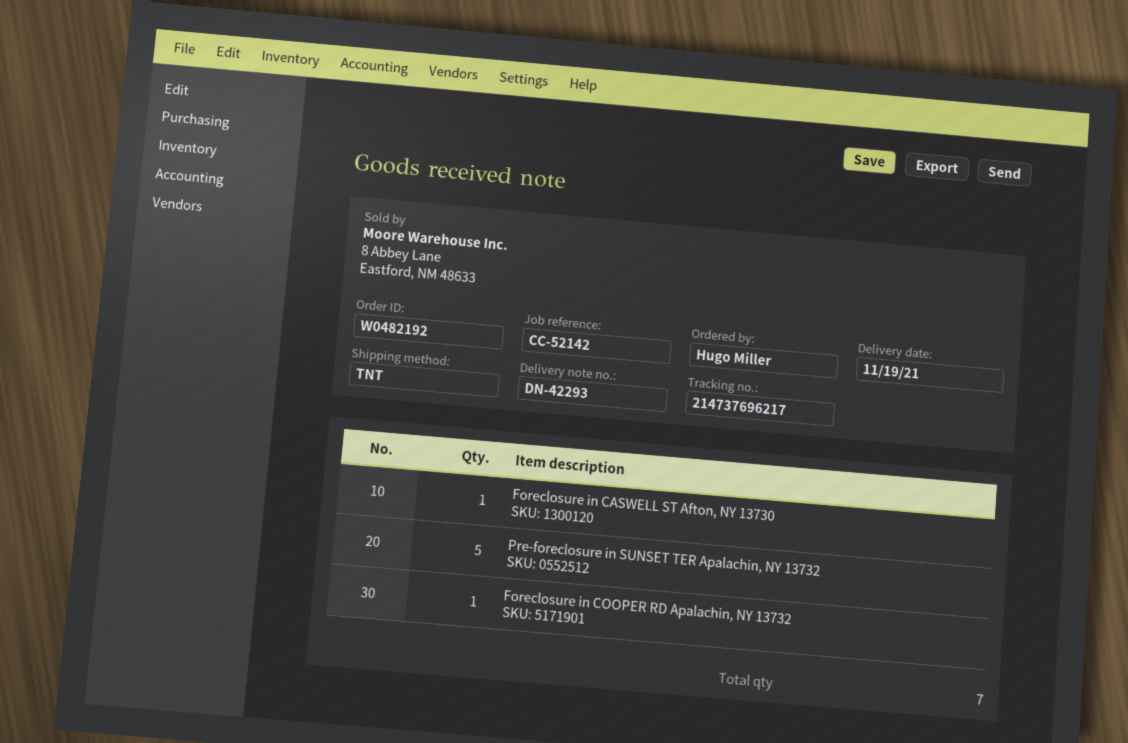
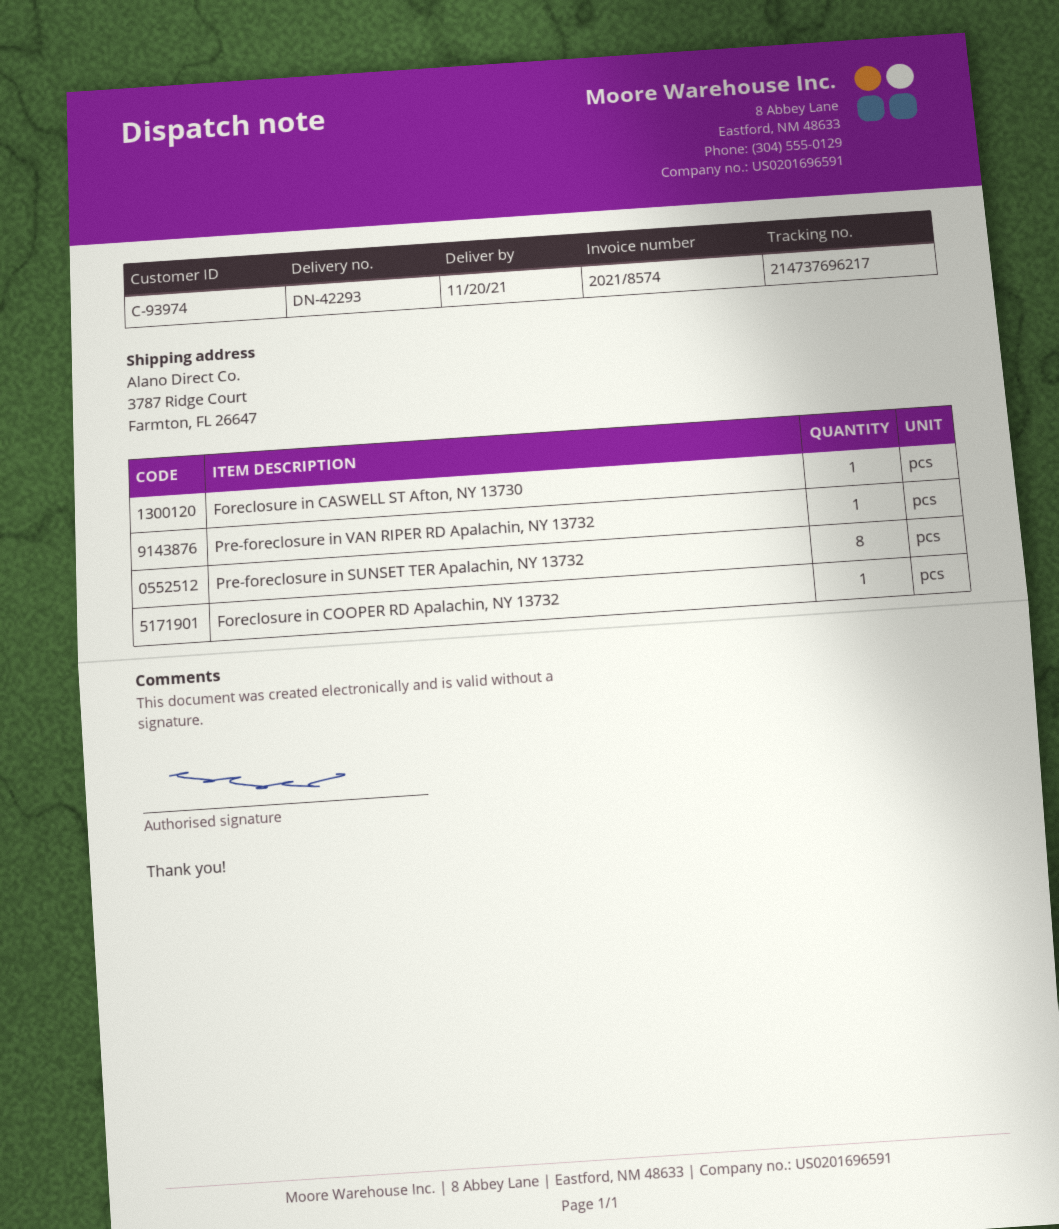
delivery date: 2021-11-19 -> 2021-11-20
Pre-foreclosure in SUNSET TER Apalachin, NY 13732: 5 -> 8
Pre-foreclosure in VAN RIPER RD Apalachin, NY 13732: none -> 1

